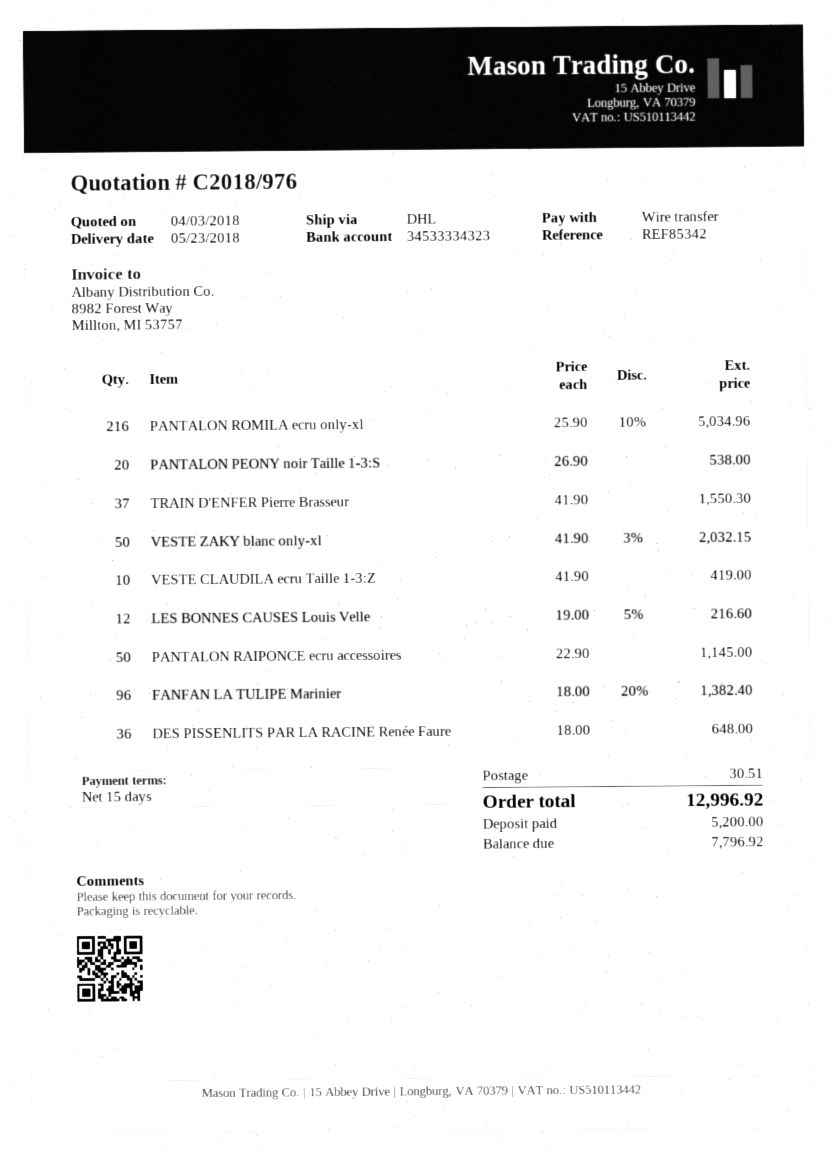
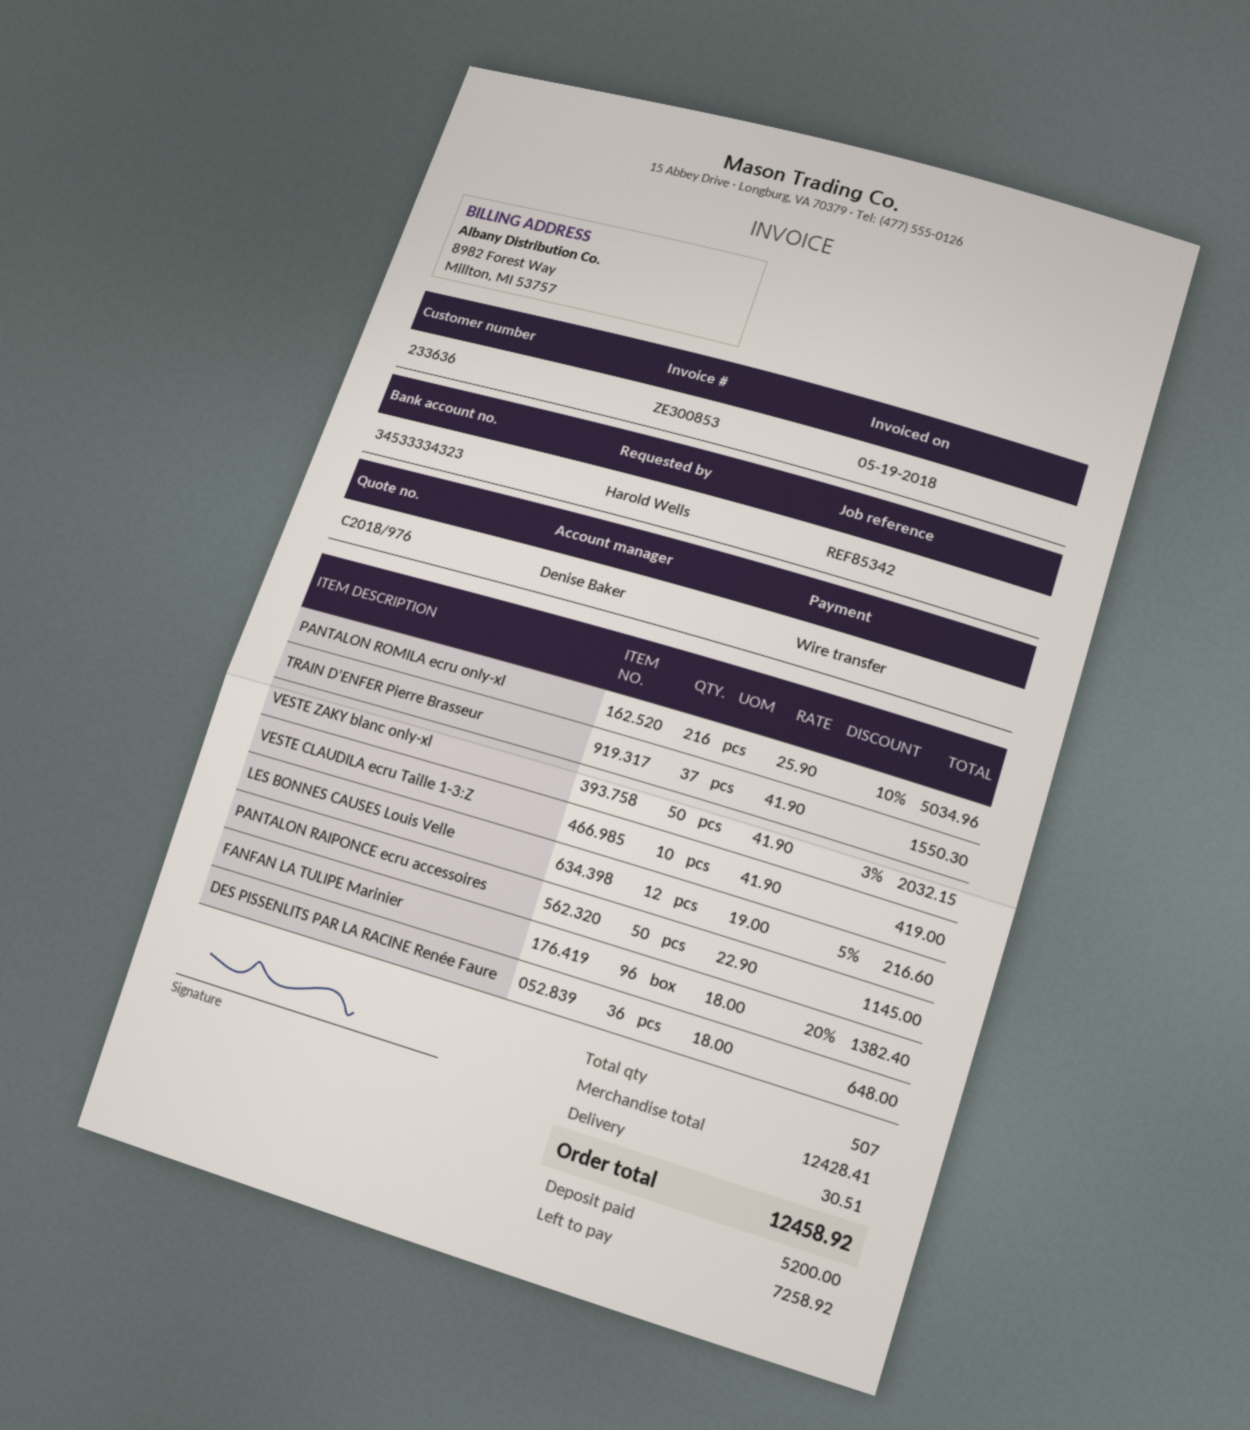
PANTALON PEONY noir Taille 1-3:S: 20 x 26.90 = 538.00 -> none
total: 12996.92 -> 12458.92
balance: 7796.92 -> 7258.92

